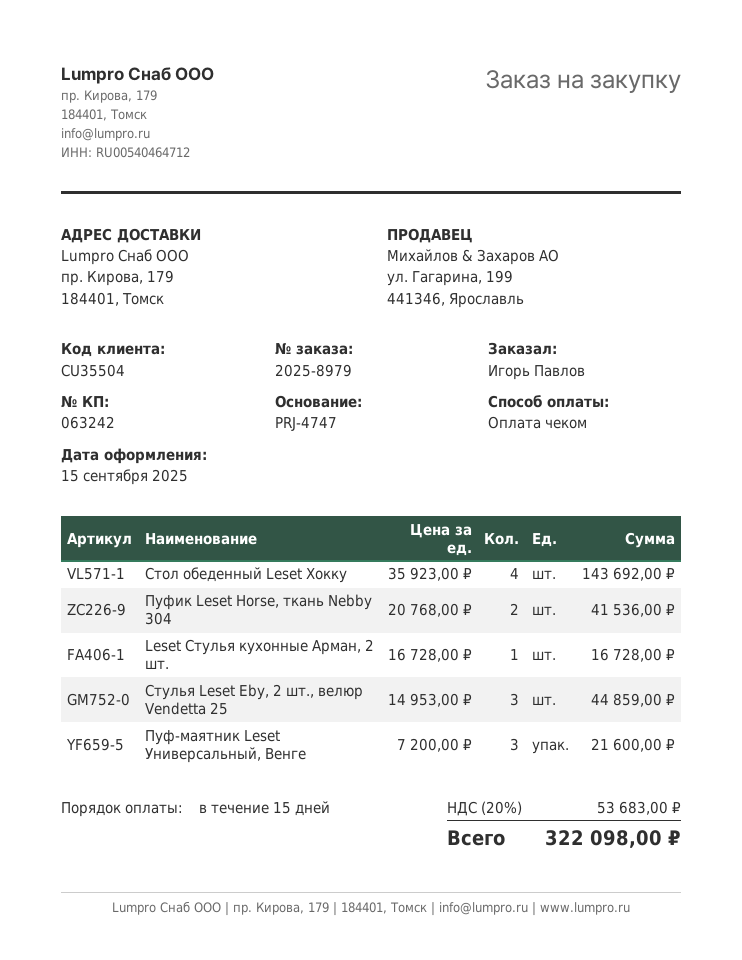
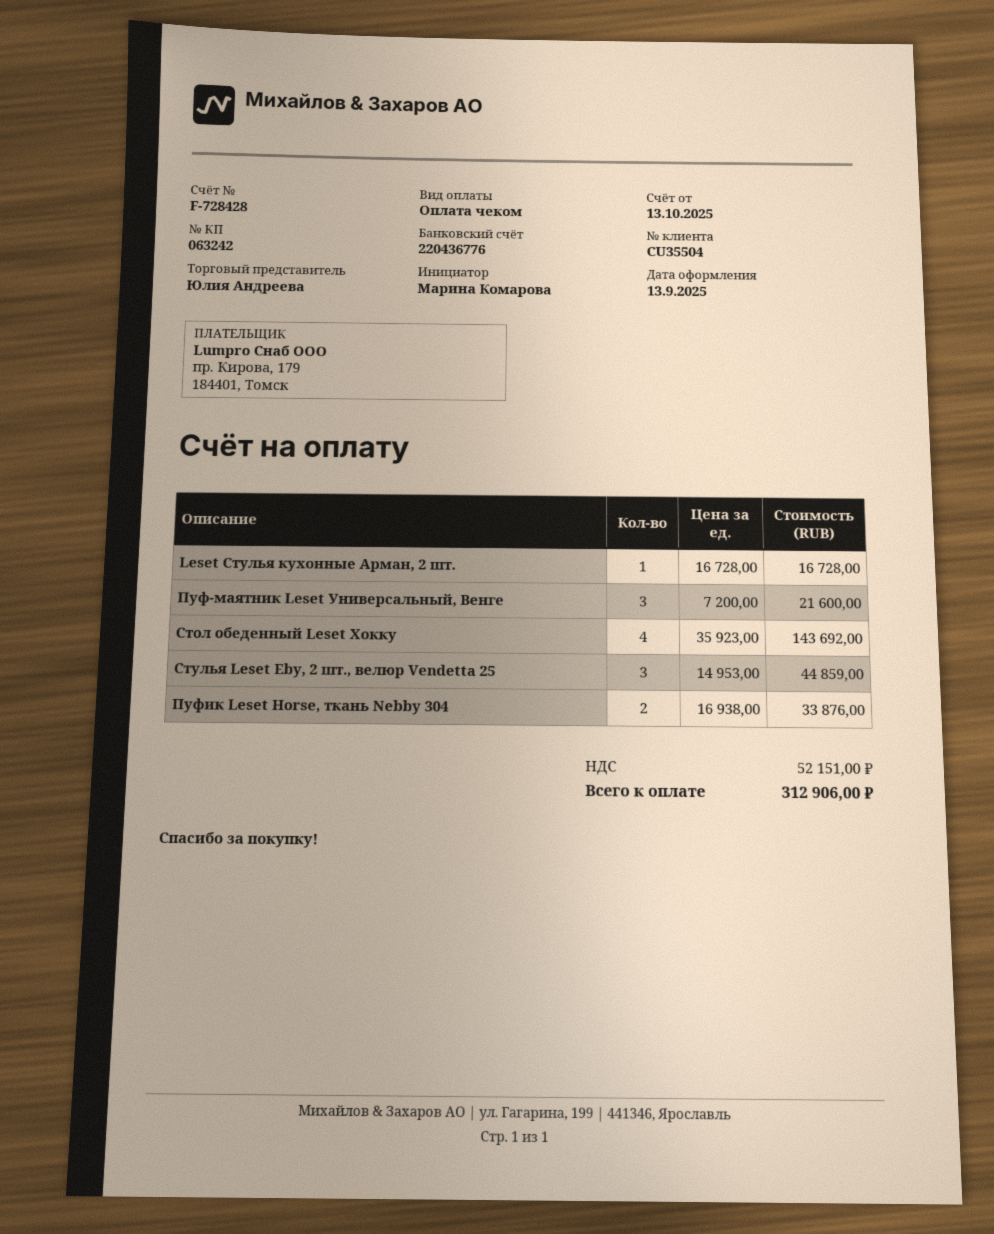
order date: 2025-09-15 -> 2025-09-13
ordered by: Игорь Павлов -> Марина Комарова
Пуфик Leset Horse, ткань Nebby 304: 2 x 20768.00 = 41536.00 -> 2 x 16938.00 = 33876.00
tax: 53683.00 -> 52151.00
total: 322098.00 -> 312906.00

